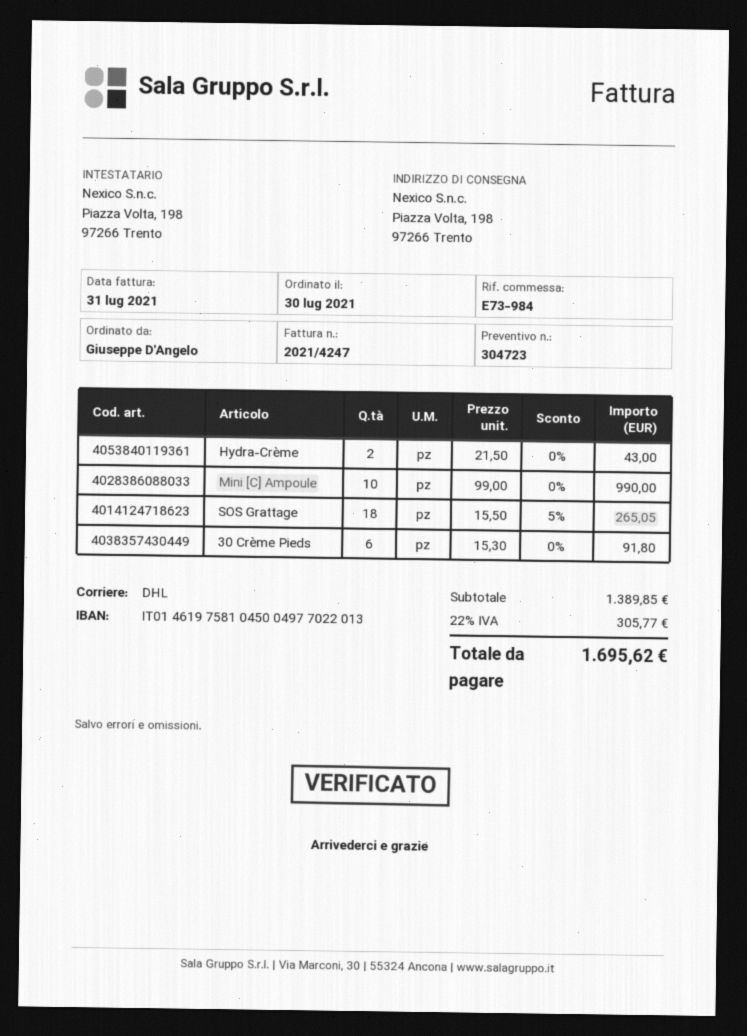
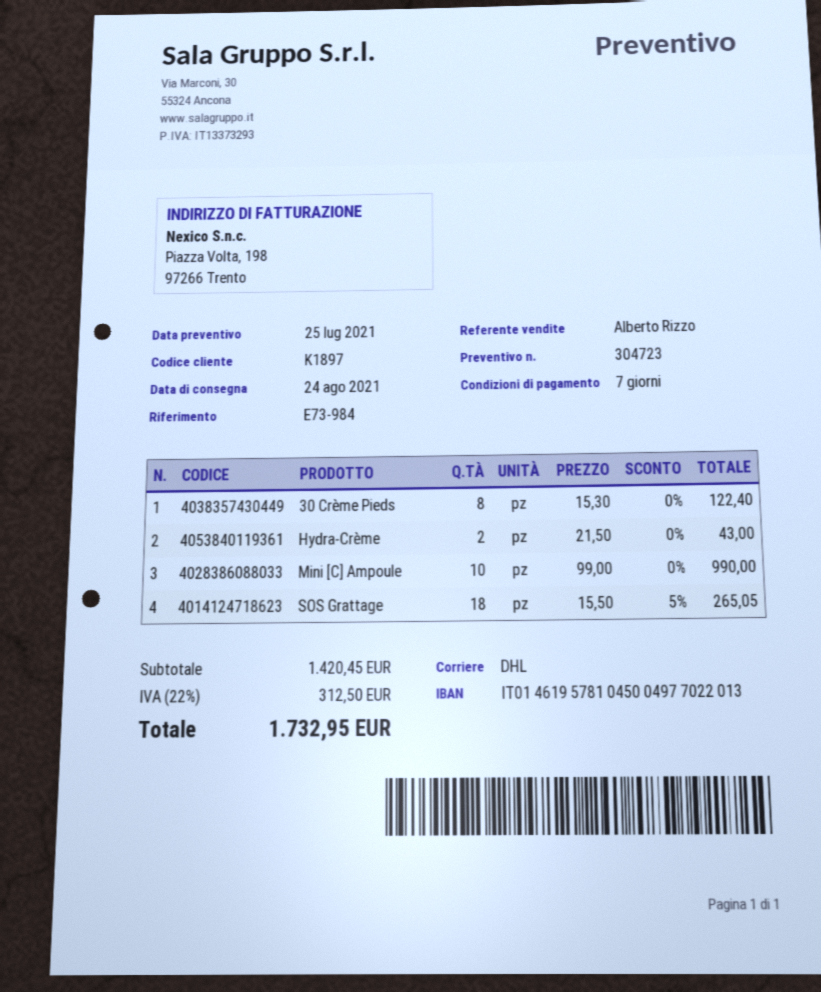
bank account: IT0146197581045004977022013 -> IT0146195781045004977022013
30 Crème Pieds: 6 x 15.30 = 91.80 -> 8 x 15.30 = 122.40
subtotal: 1389.85 -> 1420.45
tax: 22% = 305.77 -> 22% = 312.50
total: 1695.62 -> 1732.95

